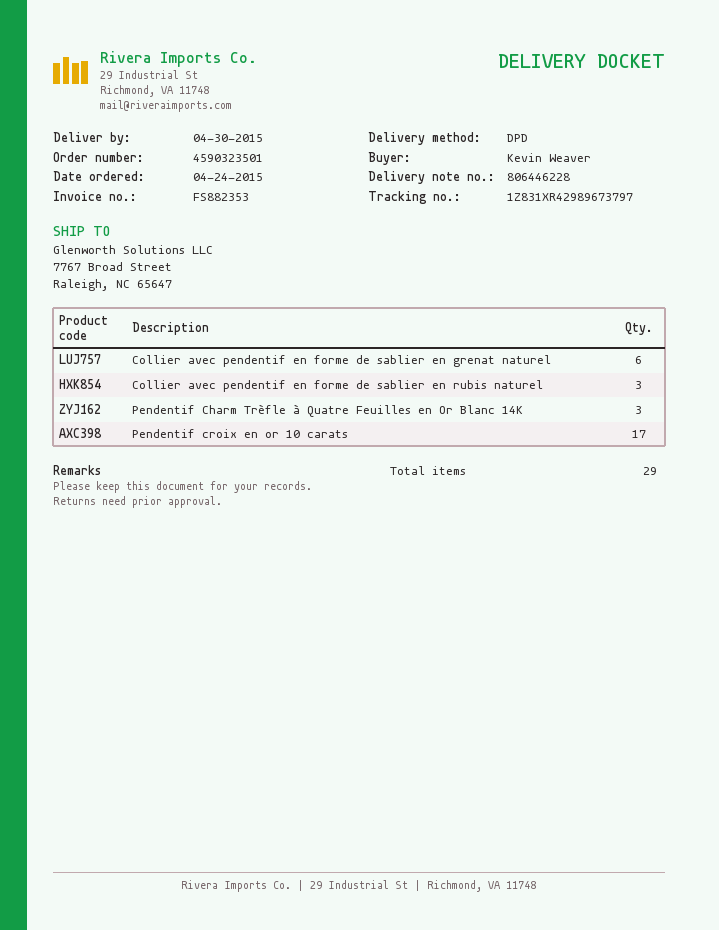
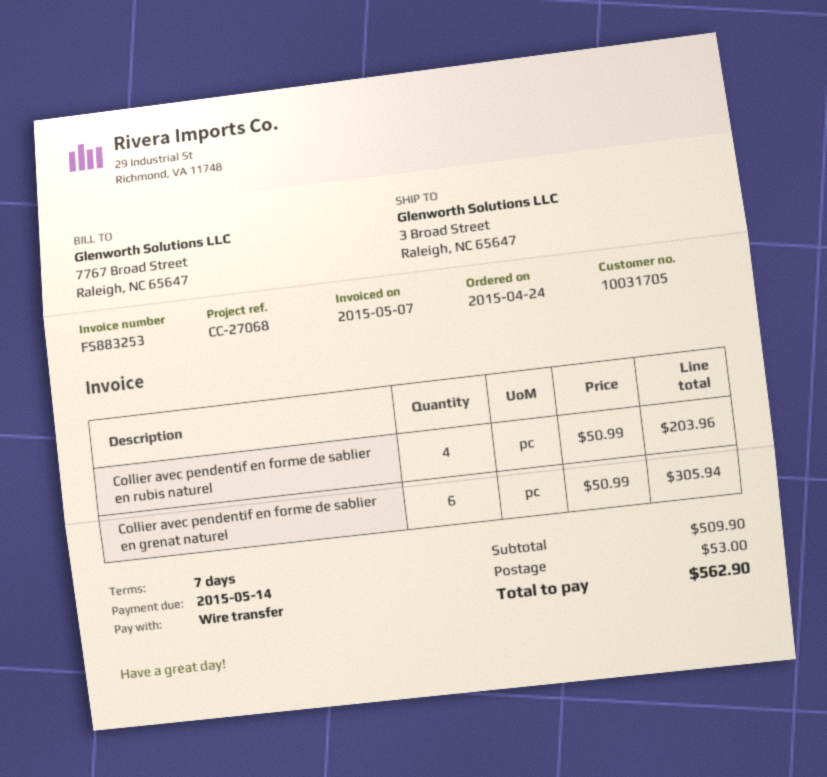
invoice number: FS882353 -> FS883253
ship to: 7767 Broad Street, Raleigh, NC 65647 -> 3 Broad Street, Raleigh, NC 65647
Collier avec pendentif en forme de sablier en rubis naturel: 3 -> 4
Pendentif Charm Trèfle à Quatre Feuilles en Or Blanc 14K: 3 -> none
Pendentif croix en or 10 carats: 17 -> none

